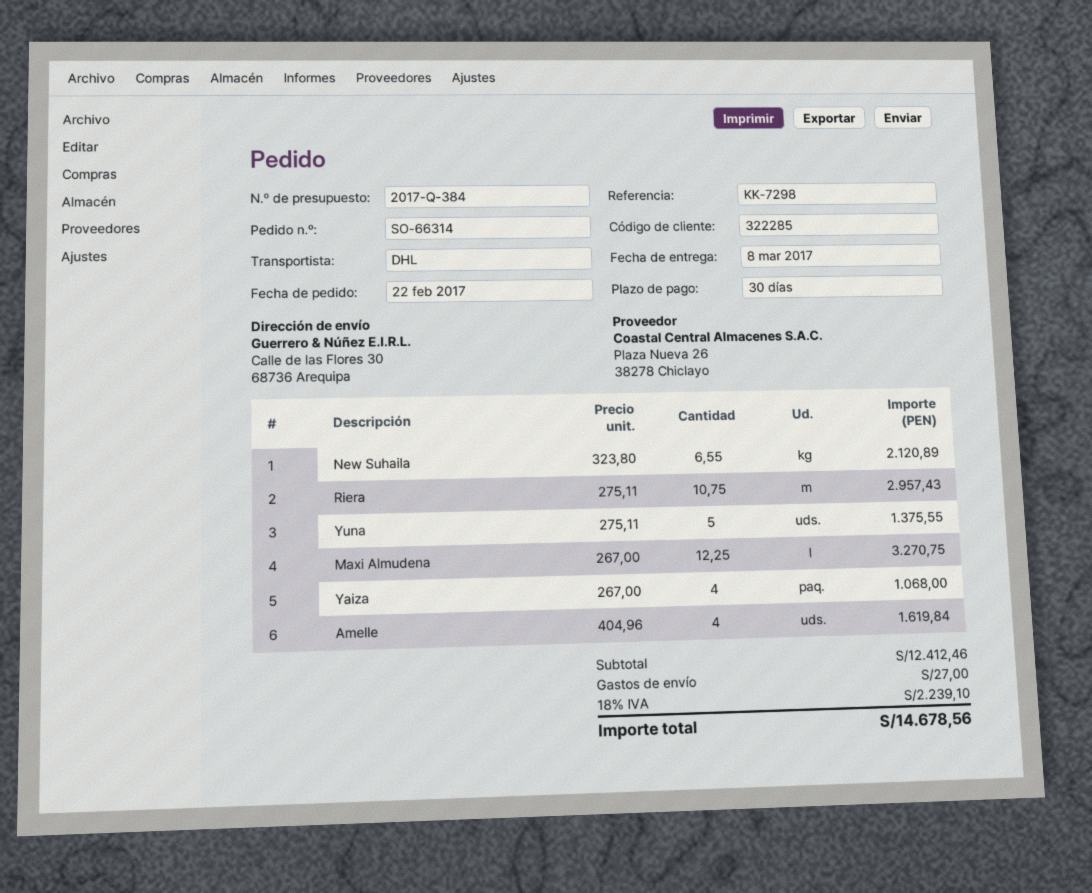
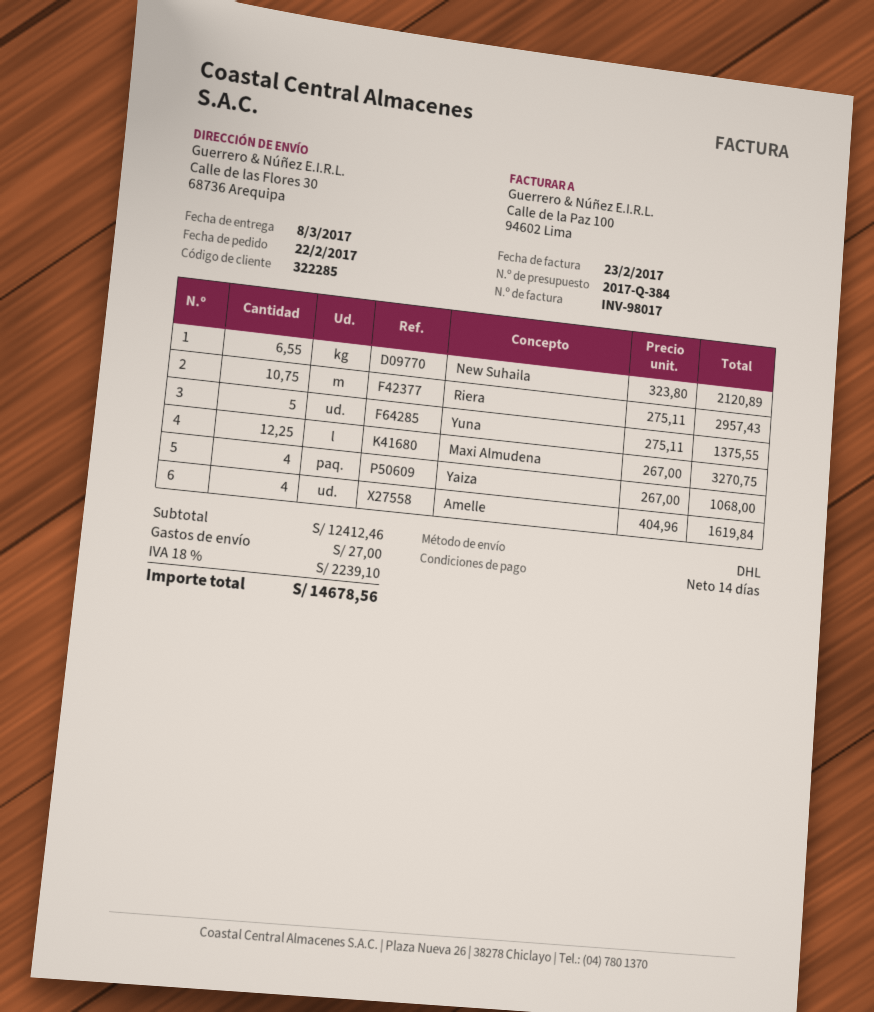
payment terms: 30 days -> 14 days

